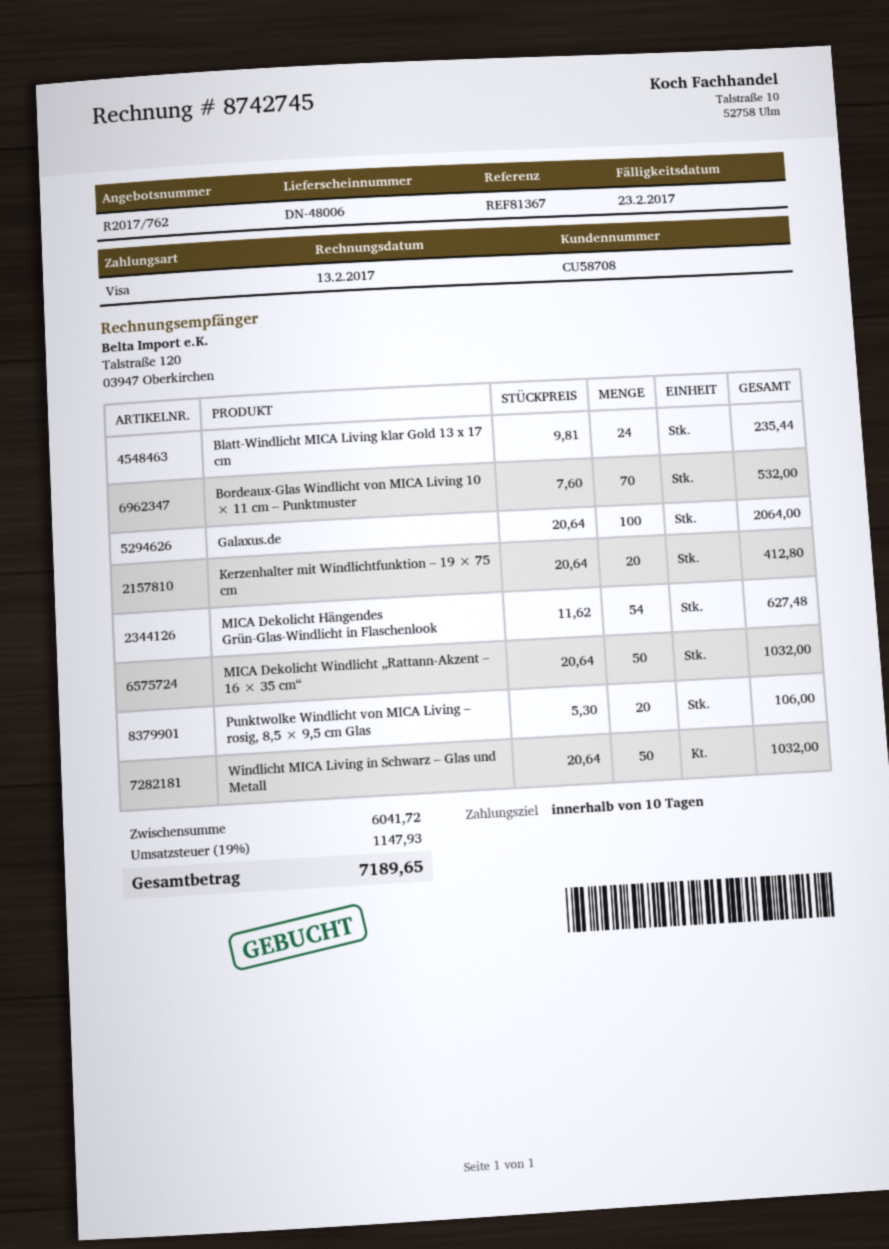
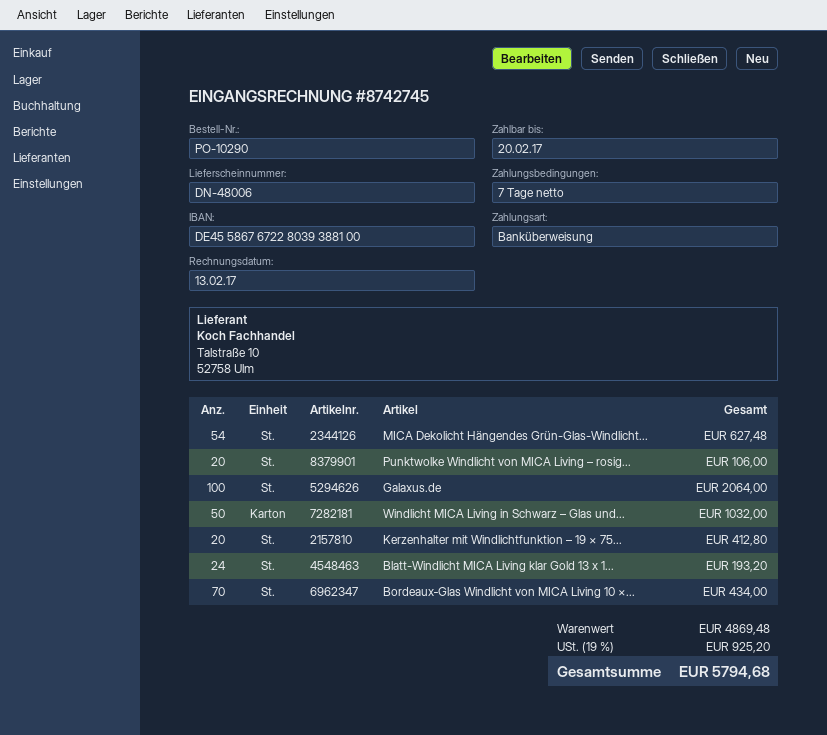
payment terms: 10 days -> 7 days
due date: 2017-02-23 -> 2017-02-20
payment method: Visa -> bank transfer
Blatt-Windlicht MICA Living klar Gold 13 x 17 cm: 24 for 235.44 -> 24 for 193.20
Bordeaux‑Glas Windlicht von MICA Living 10 × 11 cm – Punktmuster: 70 for 532.00 -> 70 for 434.00
MICA Dekolicht Windlicht „Rattann‑Akzent – 16 × 35 cm“: 50 for 1032.00 -> none
subtotal: 6041.72 -> 4869.48
tax: 19% = 1147.93 -> 19% = 925.20
total: 7189.65 -> 5794.68

